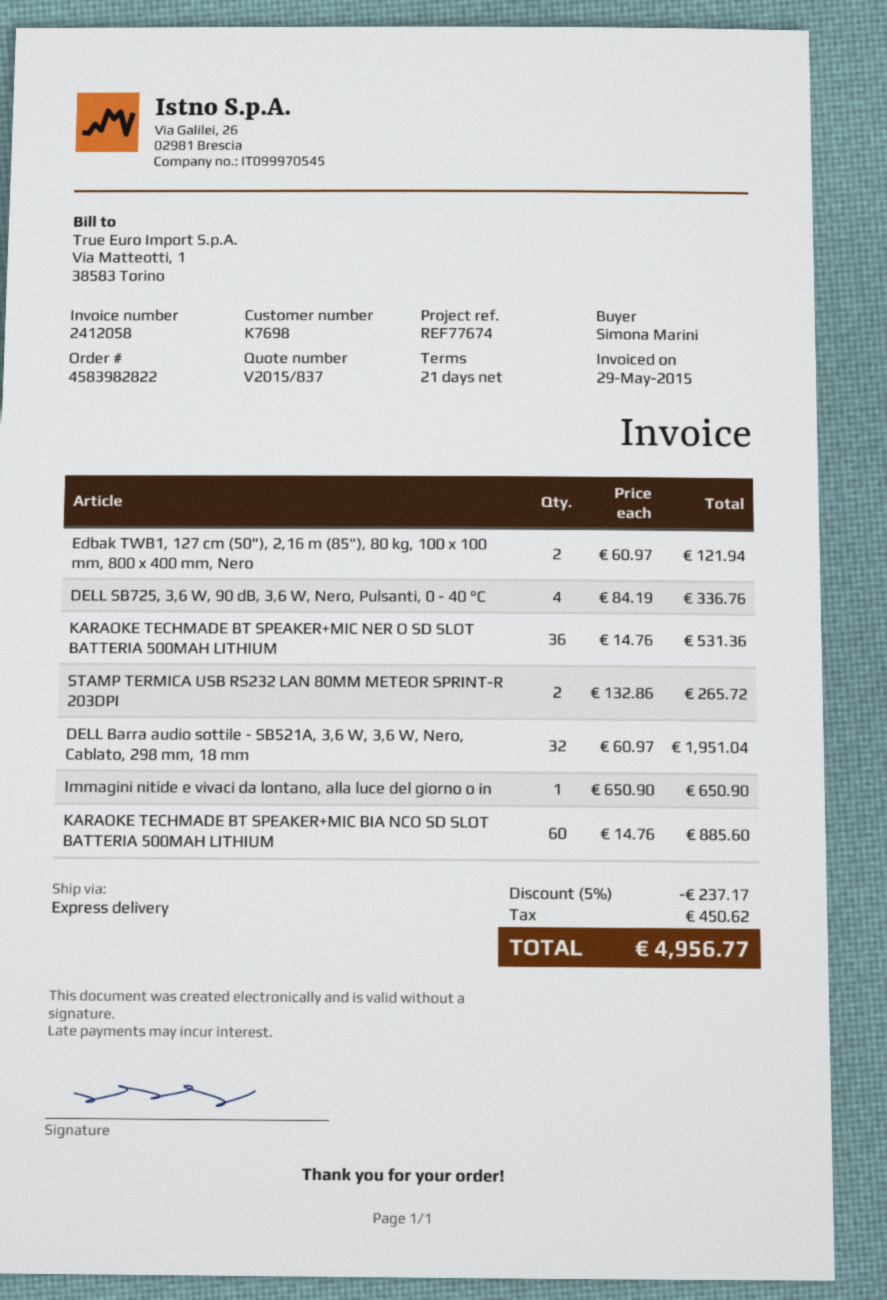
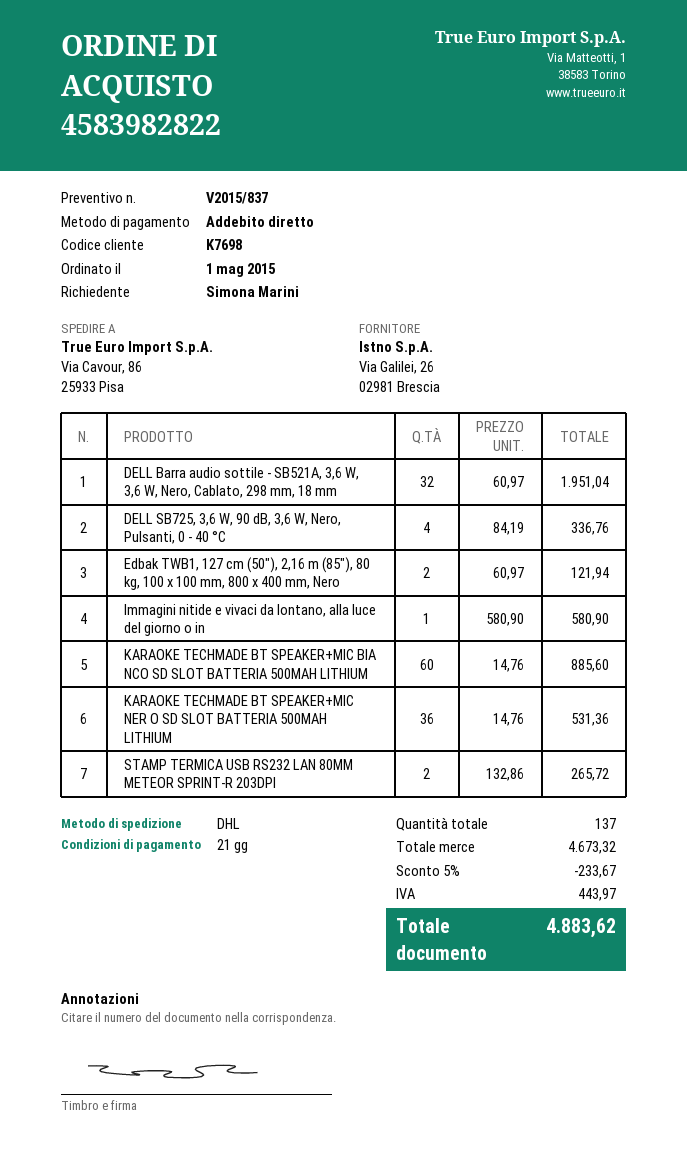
shipping method: express -> DHL
Immagini nitide e vivaci da lontano, alla luce del giorno o in: 1 x 650.90 = 650.90 -> 1 x 580.90 = 580.90
discount: 5% = 237.17 -> 5% = 233.67
tax: 450.62 -> 443.97
total: 4956.77 -> 4883.62

